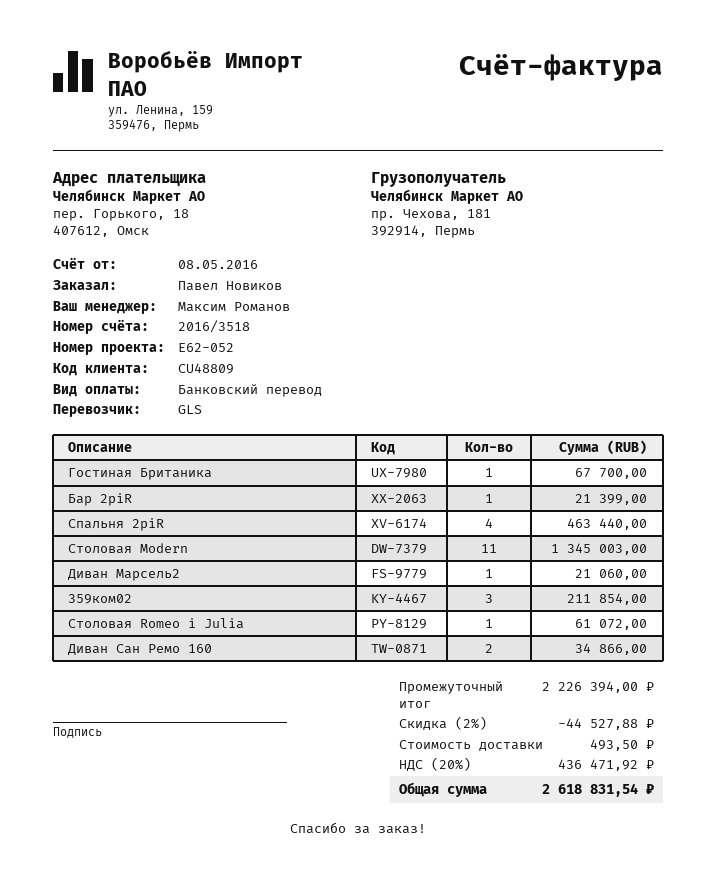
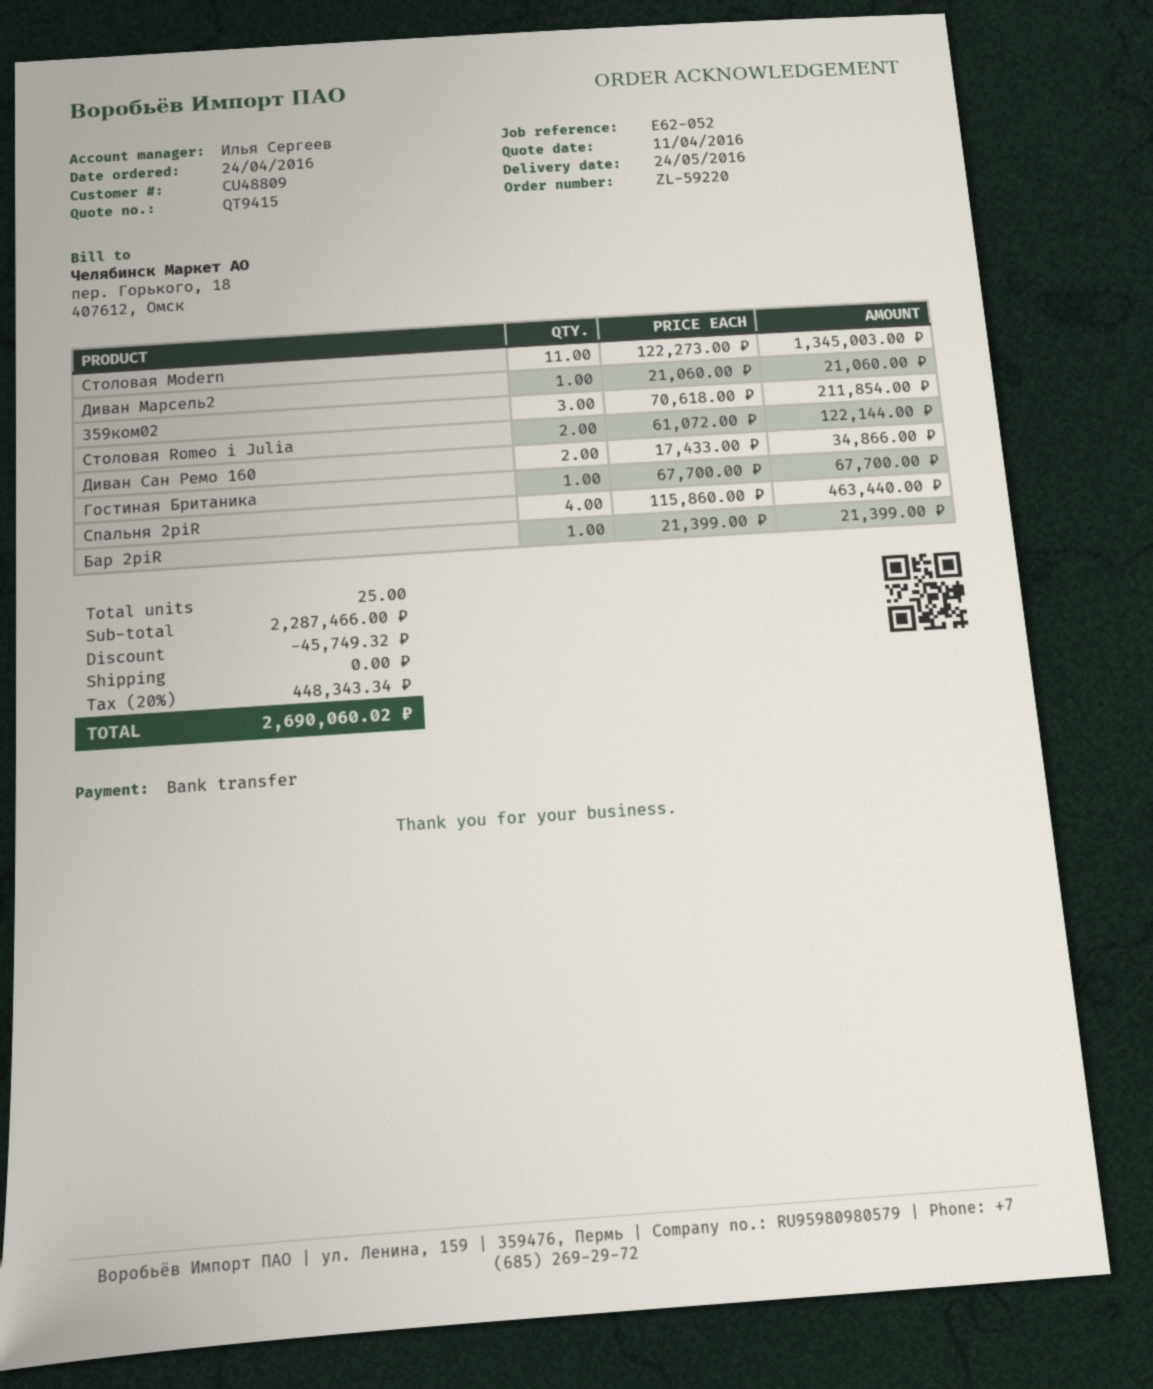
sales rep: Максим Романов -> Илья Сергеев
Столовая Romeo i Julia: 1 for 61072.00 -> 2 for 122144.00
subtotal: 2226394.00 -> 2287466.00
discount: 44527.88 -> 45749.32
shipping: 493.50 -> 0.00
tax: 20% = 436471.92 -> 20% = 448343.34
total: 2618831.54 -> 2690060.02

